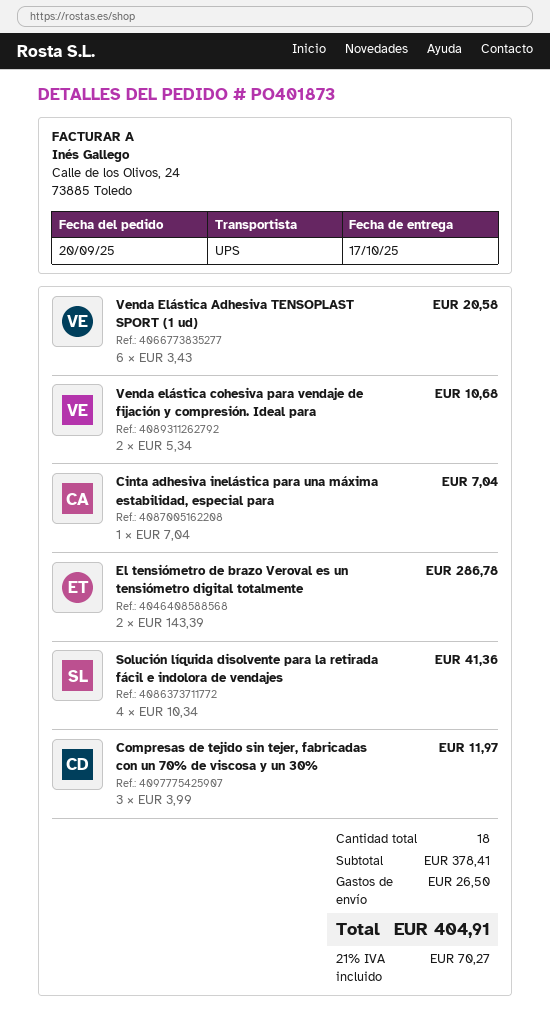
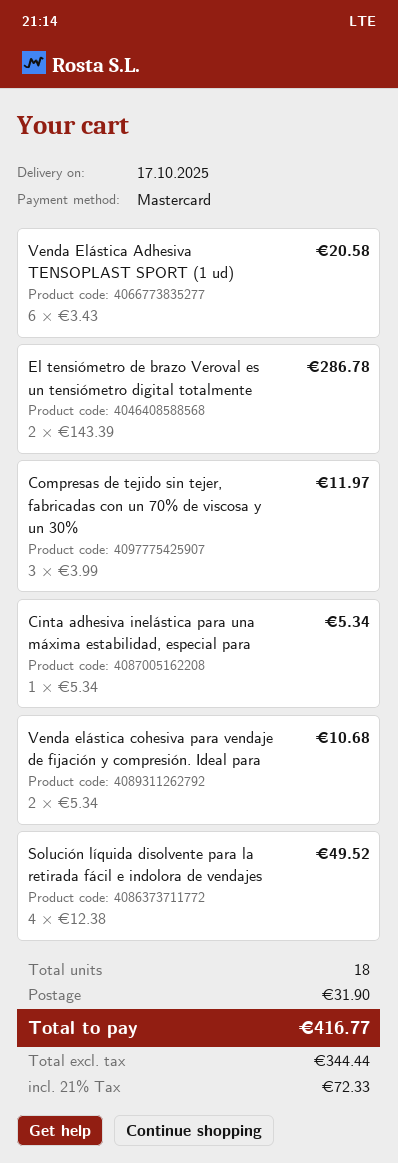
Cinta adhesiva inelástica para una máxima estabilidad, especial para: 1 x 7.04 = 7.04 -> 1 x 5.34 = 5.34
Solución líquida disolvente para la retirada fácil e indolora de vendajes: 4 x 10.34 = 41.36 -> 4 x 12.38 = 49.52
shipping: 26.50 -> 31.90
tax: 21% = 70.27 -> 21% = 72.33
total: 404.91 -> 416.77

